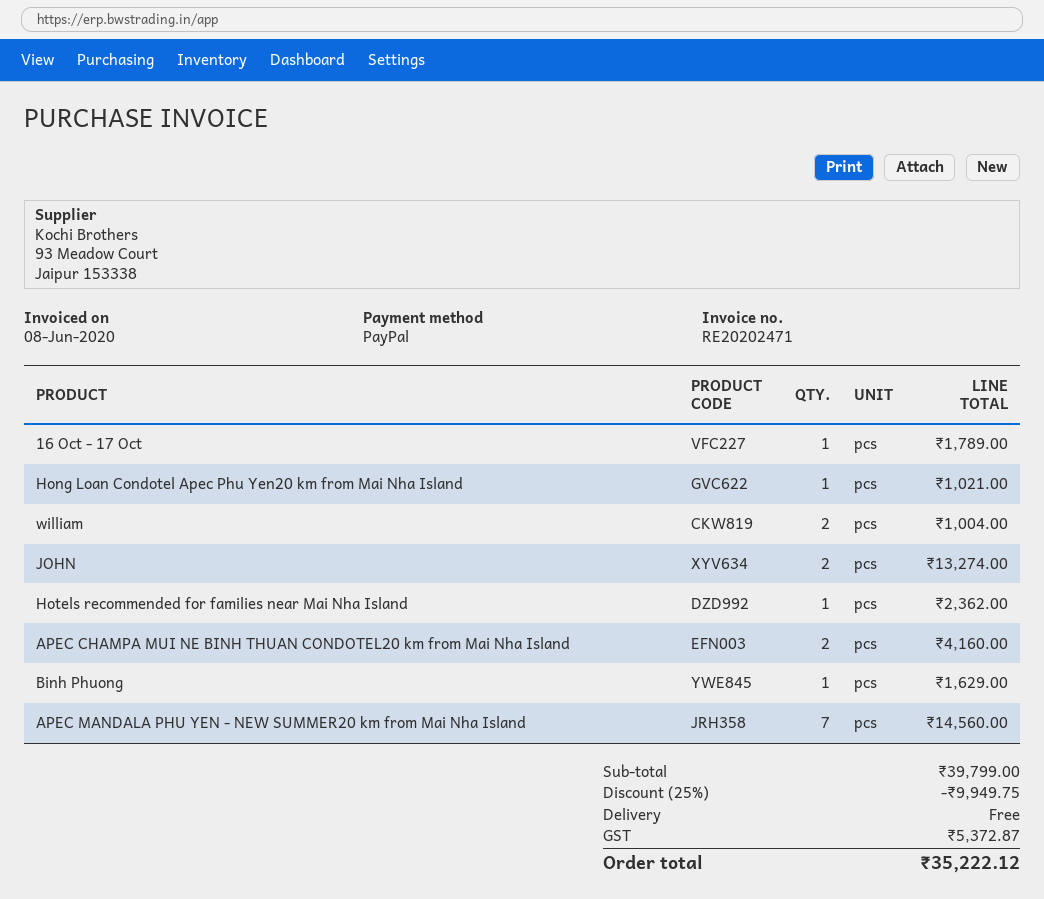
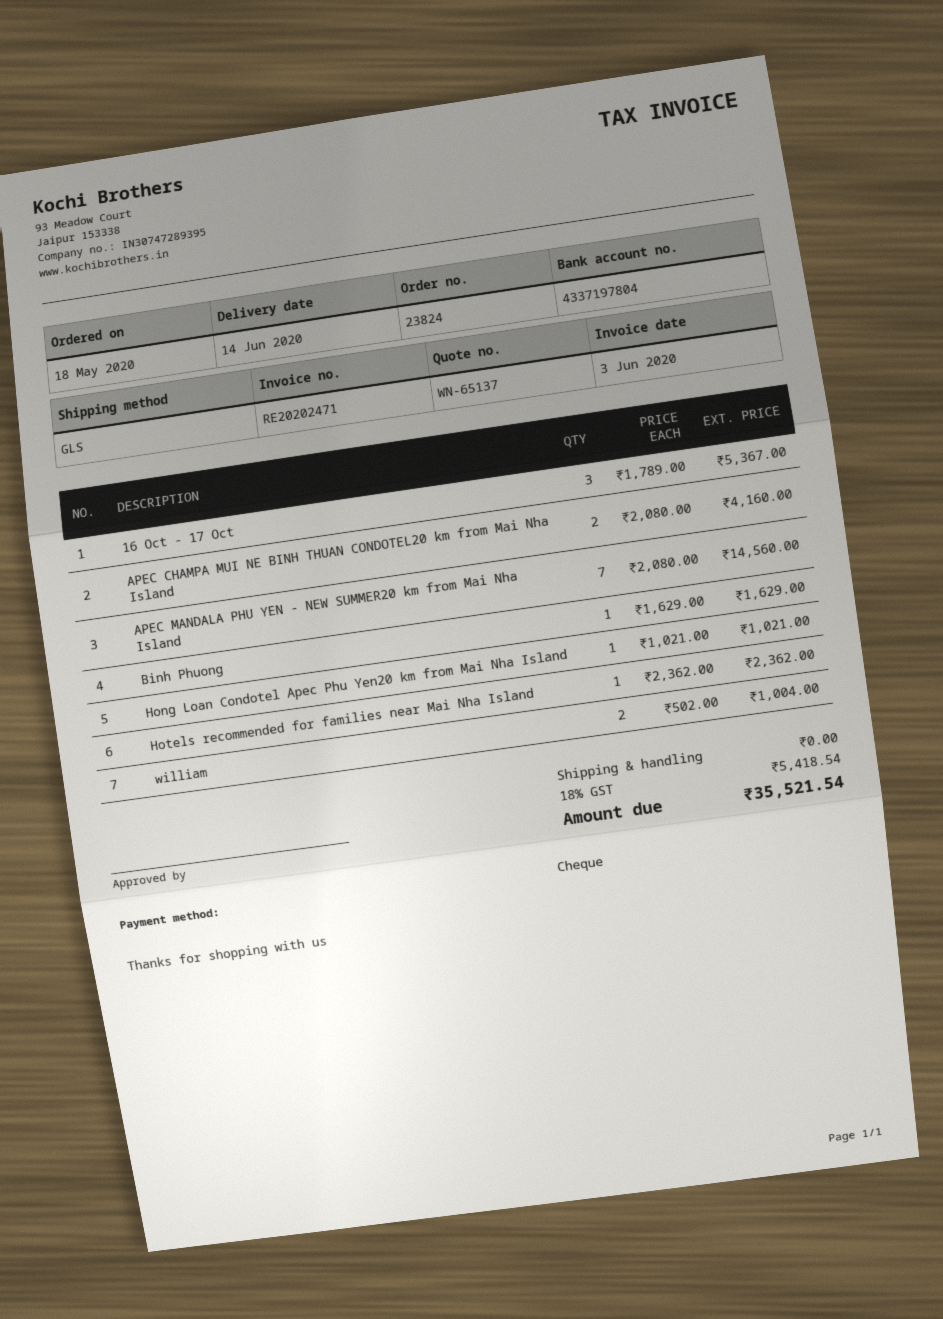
invoice date: 2020-06-08 -> 2020-06-03
payment method: PayPal -> cheque
16 Oct - 17 Oct: 1 for 1789.00 -> 3 for 5367.00
JOHN: 2 for 13274.00 -> none
discount: 25% = 9949.75 -> none
tax: 5372.87 -> 5418.54
total: 35222.12 -> 35521.54

